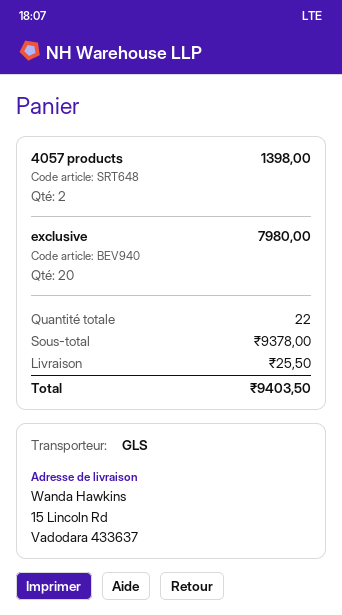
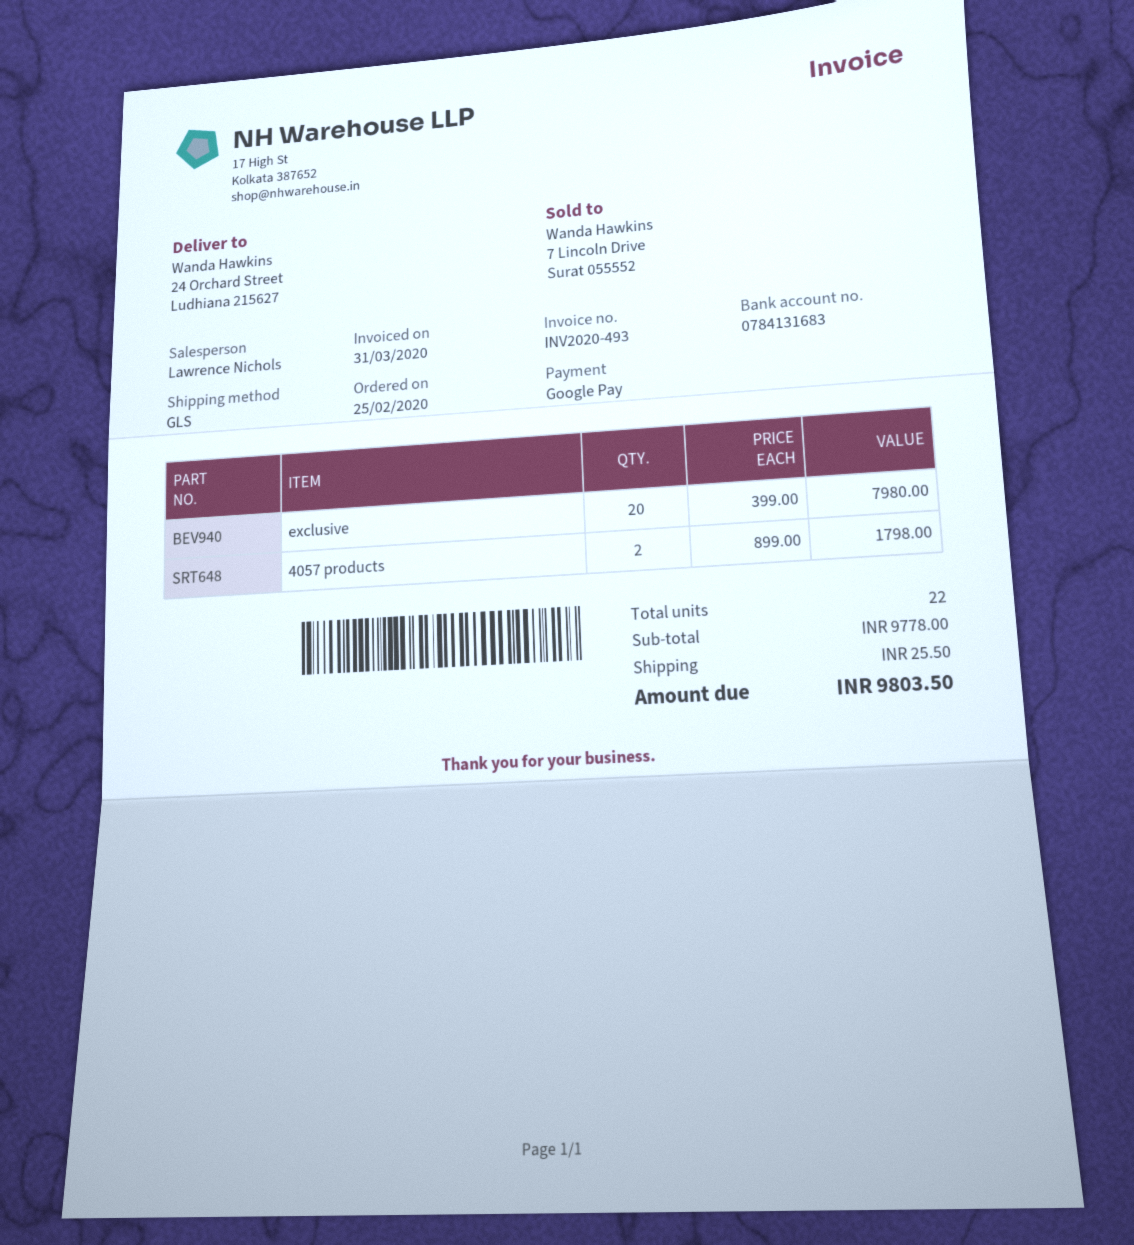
ship to: 15 Lincoln Rd, Vadodara 433637 -> 24 Orchard Street, Ludhiana 215627
4057 products: 2 for 1398.00 -> 2 for 1798.00
subtotal: 9378.00 -> 9778.00
total: 9403.50 -> 9803.50

